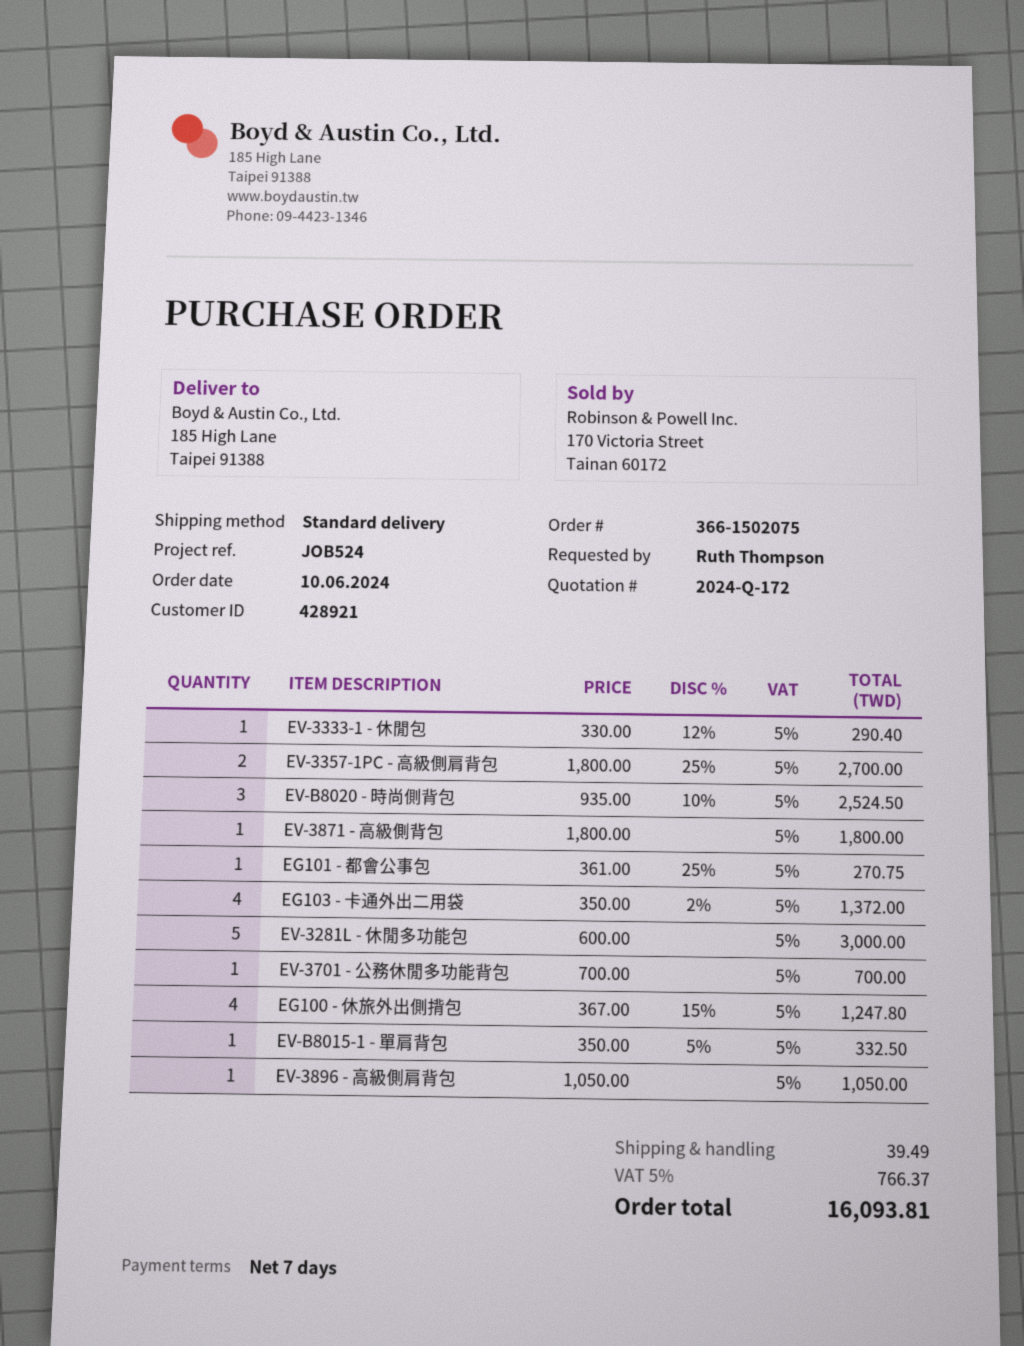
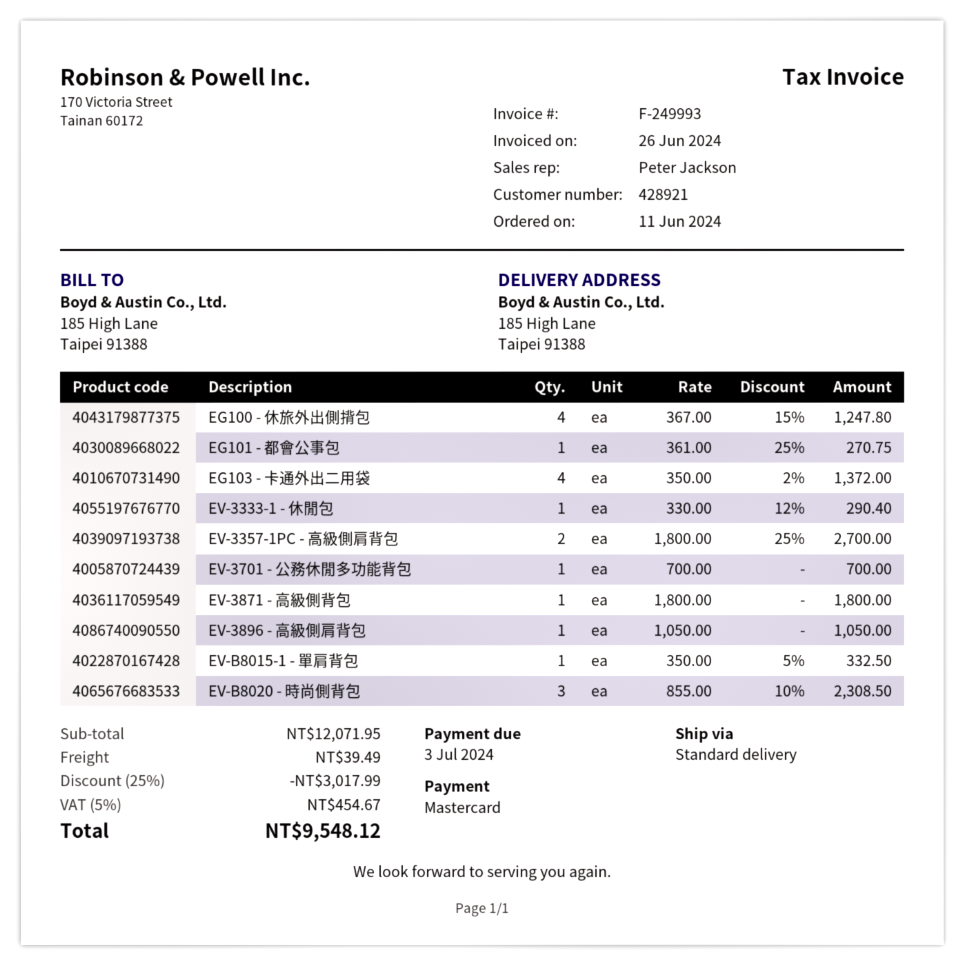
order date: 2024-06-10 -> 2024-06-11
EV-B8020 - 時尚側背包: 3 x 935.00 - 10% = 2524.50 -> 3 x 855.00 - 10% = 2308.50
EV-3281L - 休閒多功能包: 5 x 600.00 = 3000.00 -> none
discount: none -> 25% = 3017.99
tax: 5% = 766.37 -> 5% = 454.67
total: 16093.81 -> 9548.12

